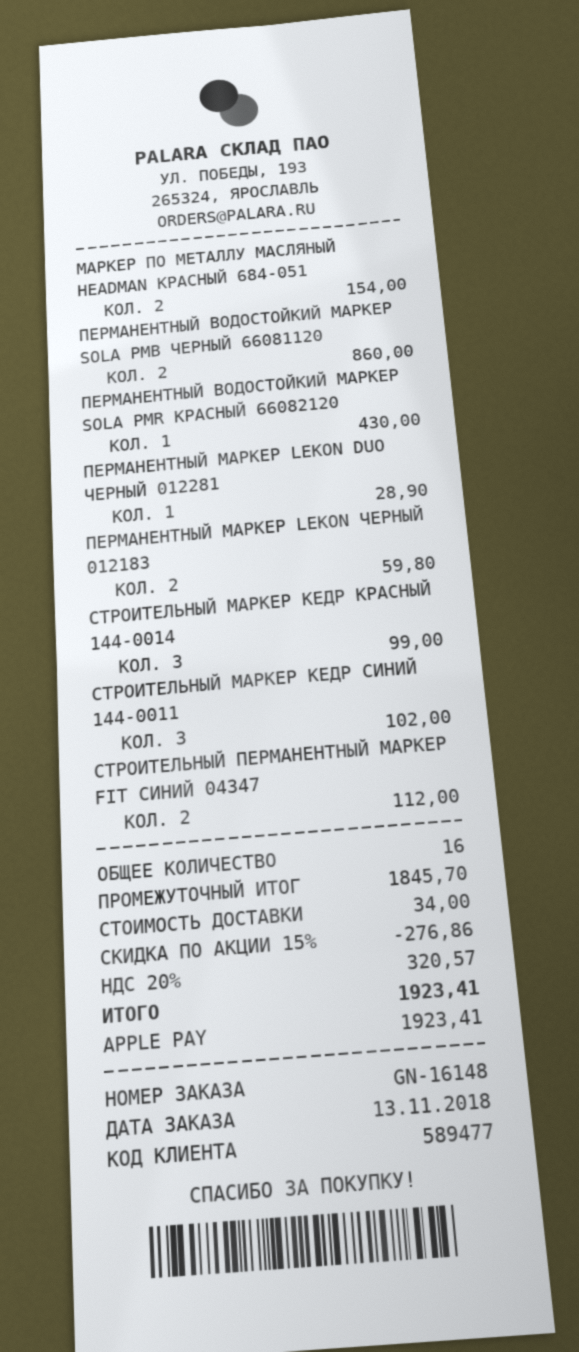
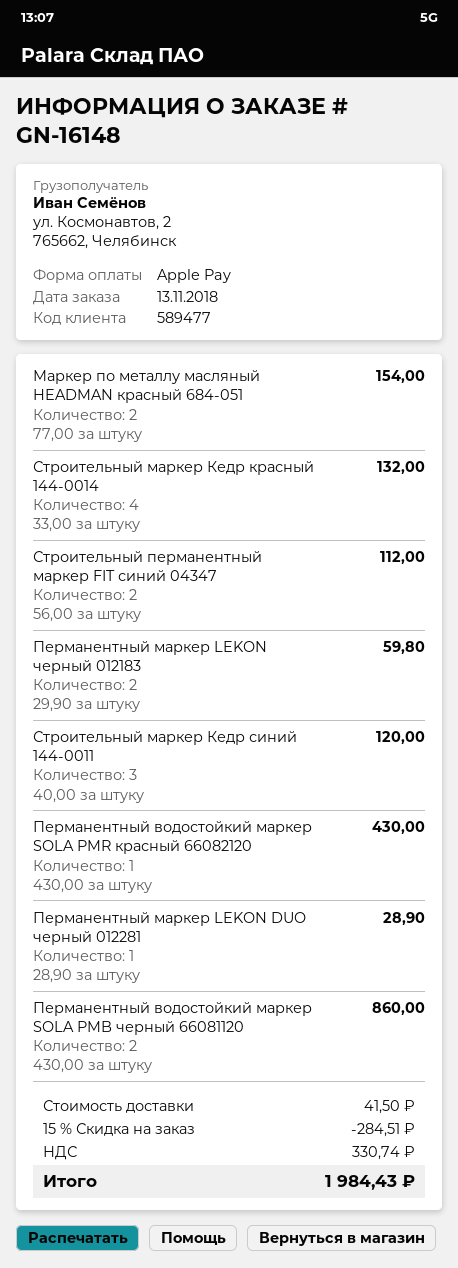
СТРОИТЕЛЬНЫЙ МАРКЕР КЕДР КРАСНЫЙ 144-0014: 3 for 99.00 -> 4 for 132.00
СТРОИТЕЛЬНЫЙ МАРКЕР КЕДР СИНИЙ 144-0011: 3 for 102.00 -> 3 for 120.00
discount: 15% = 276.86 -> 15% = 284.51
shipping: 34.00 -> 41.50
tax: 320.57 -> 330.74
total: 1923.41 -> 1984.43

